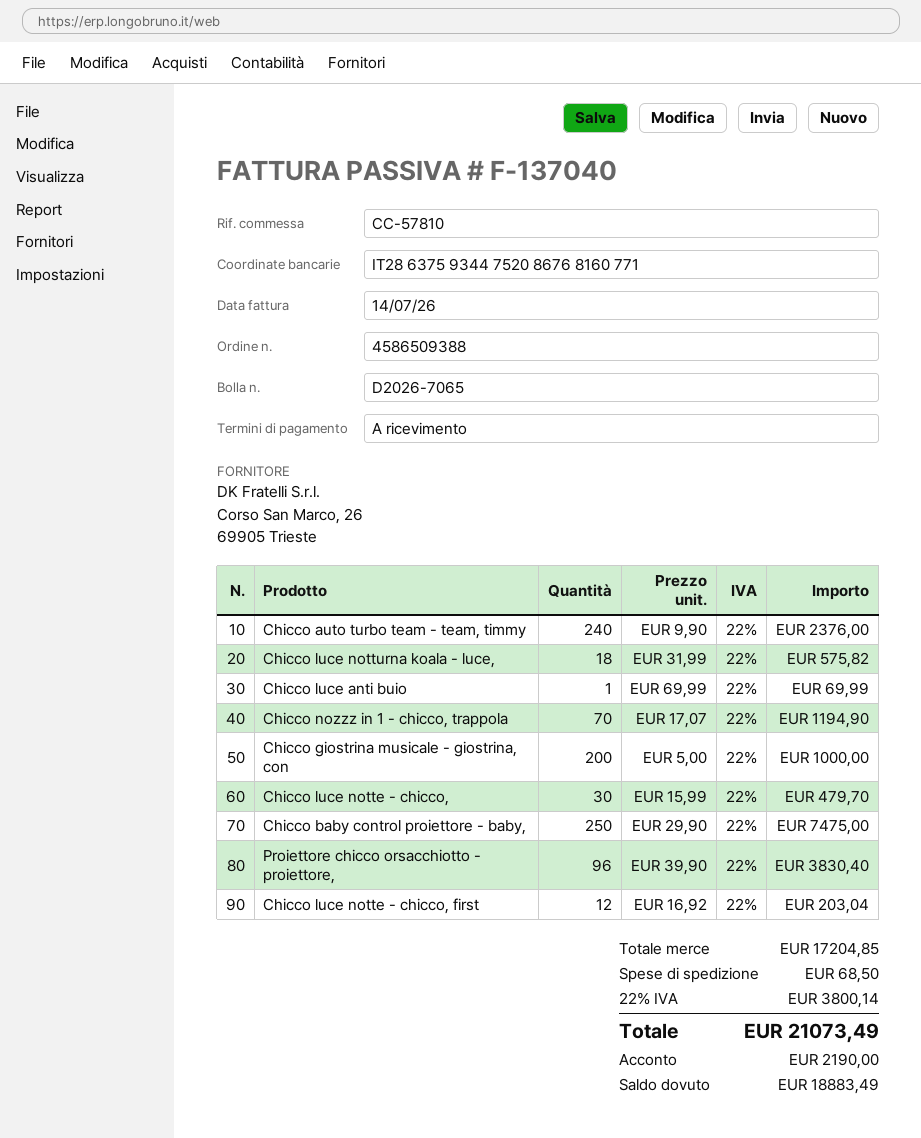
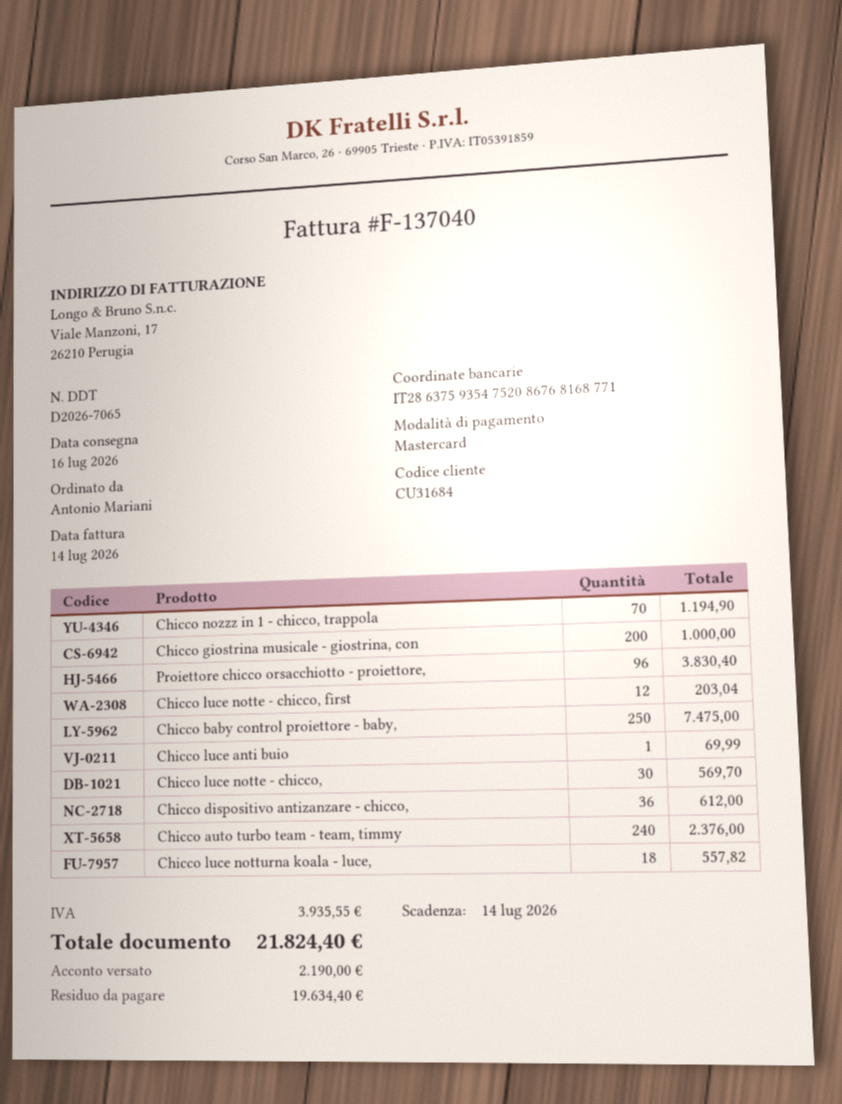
bank account: IT2863759344752086768160771 -> IT2863759354752086768168771
Chicco luce notturna koala - luce,: 18 for 575.82 -> 18 for 557.82
Chicco luce notte - chicco,: 30 for 479.70 -> 30 for 569.70
Chicco dispositivo antizanzare - chicco,: none -> 36 for 612.00
shipping: 68.50 -> none
tax: 3800.14 -> 3935.55
total: 21073.49 -> 21824.40
balance: 18883.49 -> 19634.40

